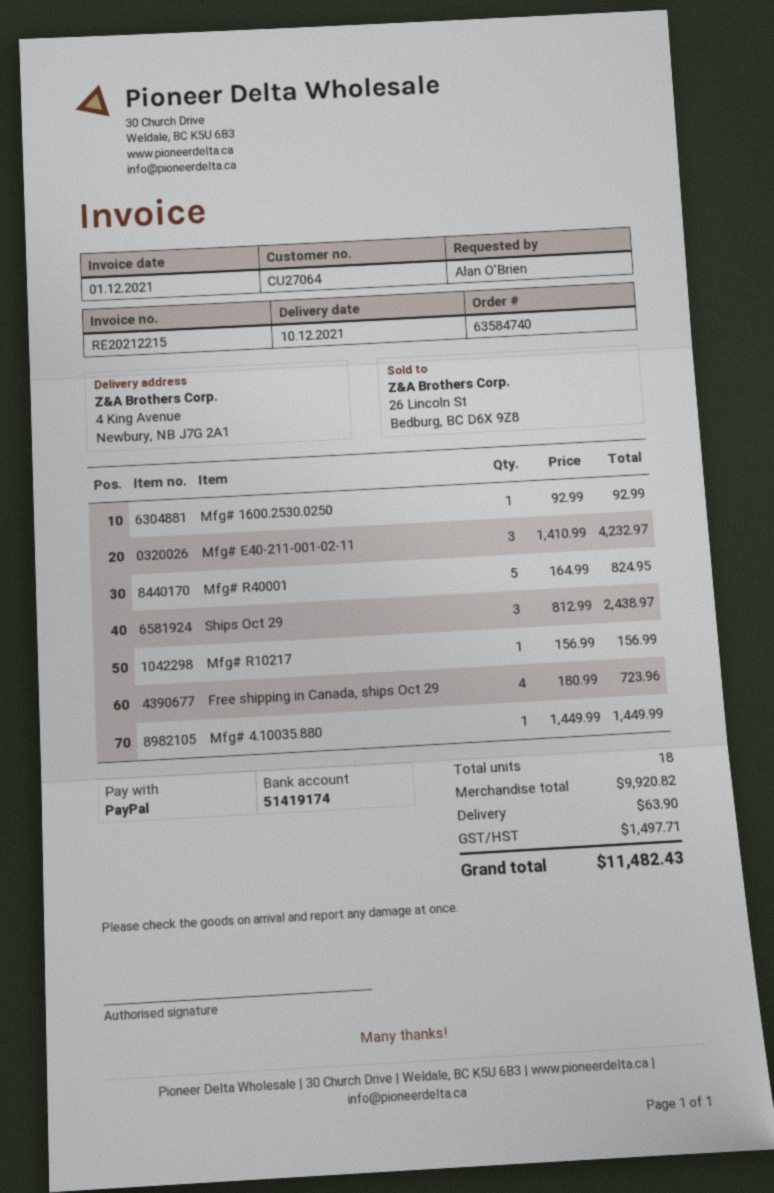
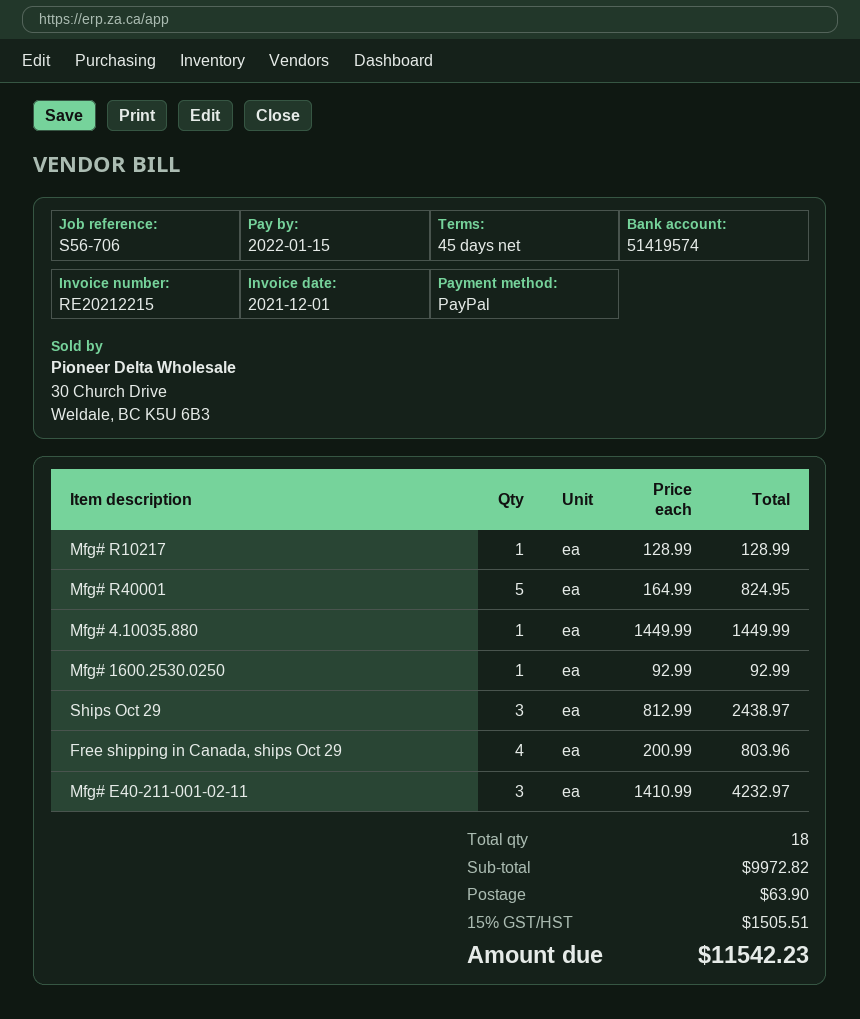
bank account: 51419174 -> 51419574
Mfg# R10217: 1 x 156.99 = 156.99 -> 1 x 128.99 = 128.99
Free shipping in Canada, ships Oct 29: 4 x 180.99 = 723.96 -> 4 x 200.99 = 803.96
subtotal: 9920.82 -> 9972.82
tax: 1497.71 -> 1505.51
total: 11482.43 -> 11542.23

